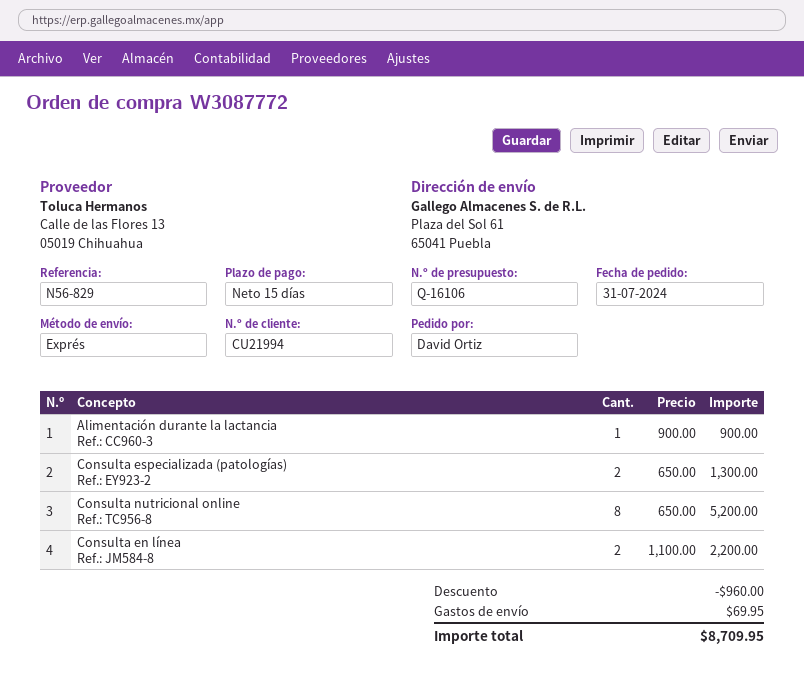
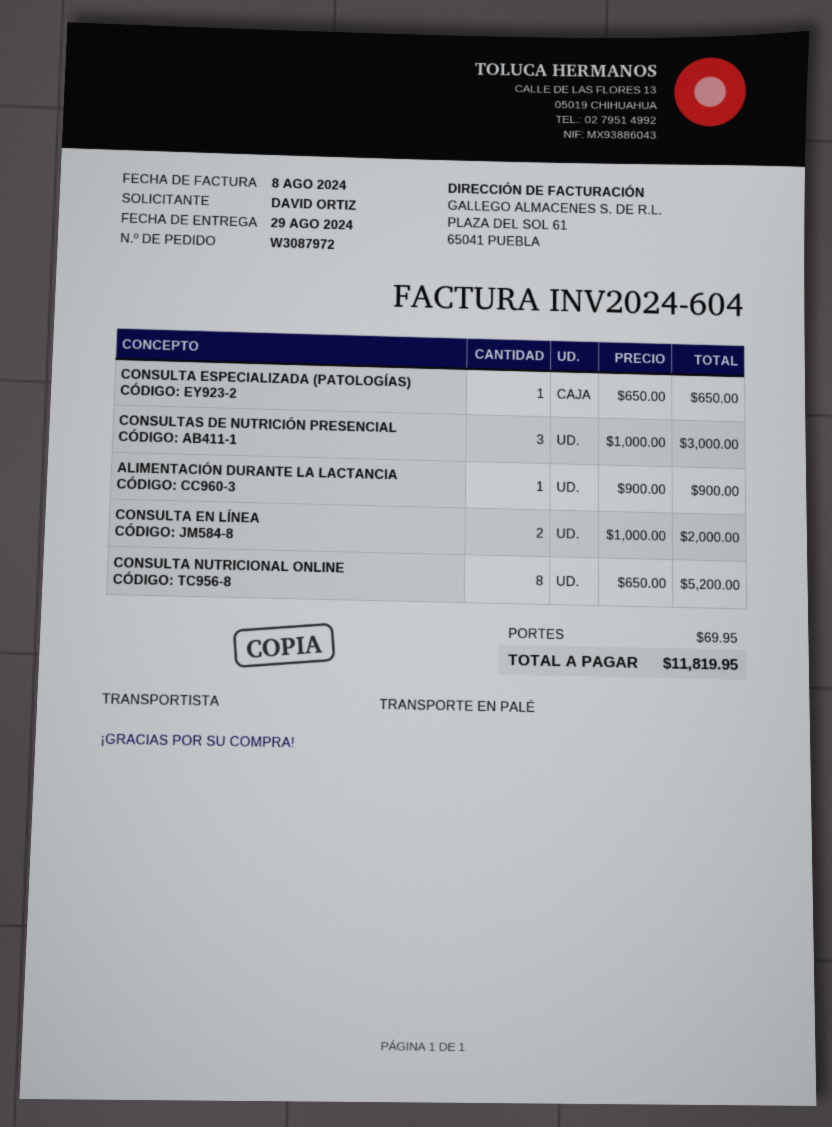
order number: W3087772 -> W3087972
shipping method: express -> pallet freight
Consulta especializada (patologías): 2 x 650.00 = 1300.00 -> 1 x 650.00 = 650.00
Consulta en línea: 2 x 1100.00 = 2200.00 -> 2 x 1000.00 = 2000.00
CONSULTAS DE NUTRICIÓN PRESENCIAL: none -> 3 x 1000.00 = 3000.00
discount: 960.00 -> none
total: 8709.95 -> 11819.95

